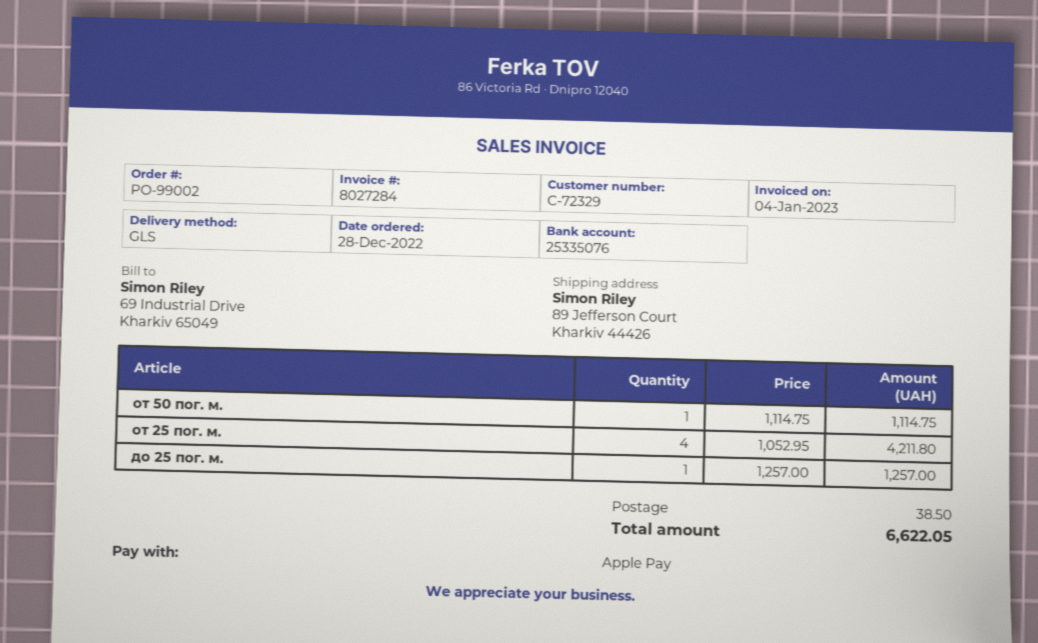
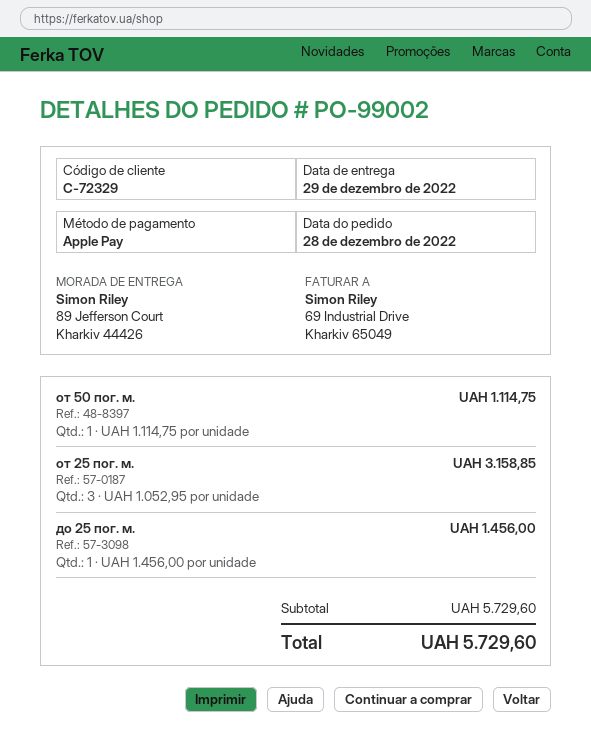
от 25 пог. м.: 4 x 1052.95 = 4211.80 -> 3 x 1052.95 = 3158.85
до 25 пог. м.: 1 x 1257.00 = 1257.00 -> 1 x 1456.00 = 1456.00
shipping: 38.50 -> none
total: 6622.05 -> 5729.60

